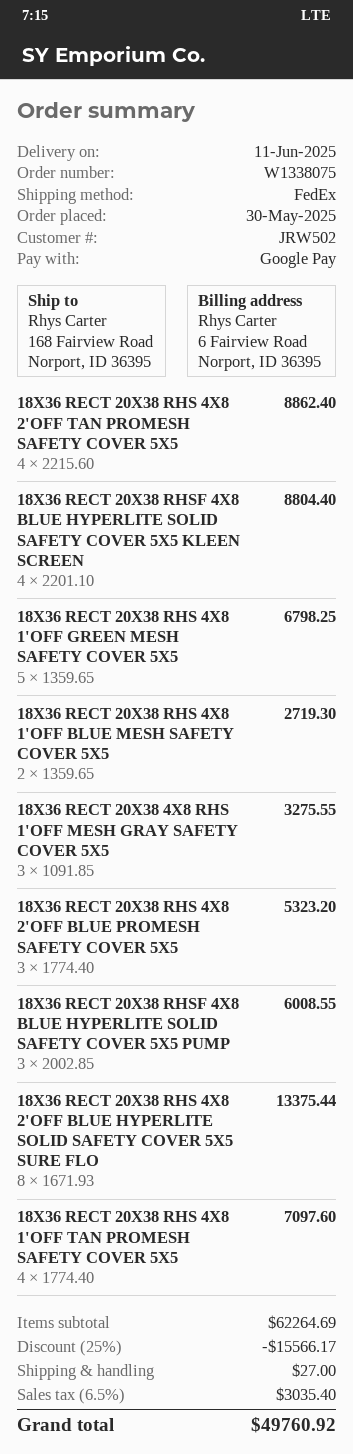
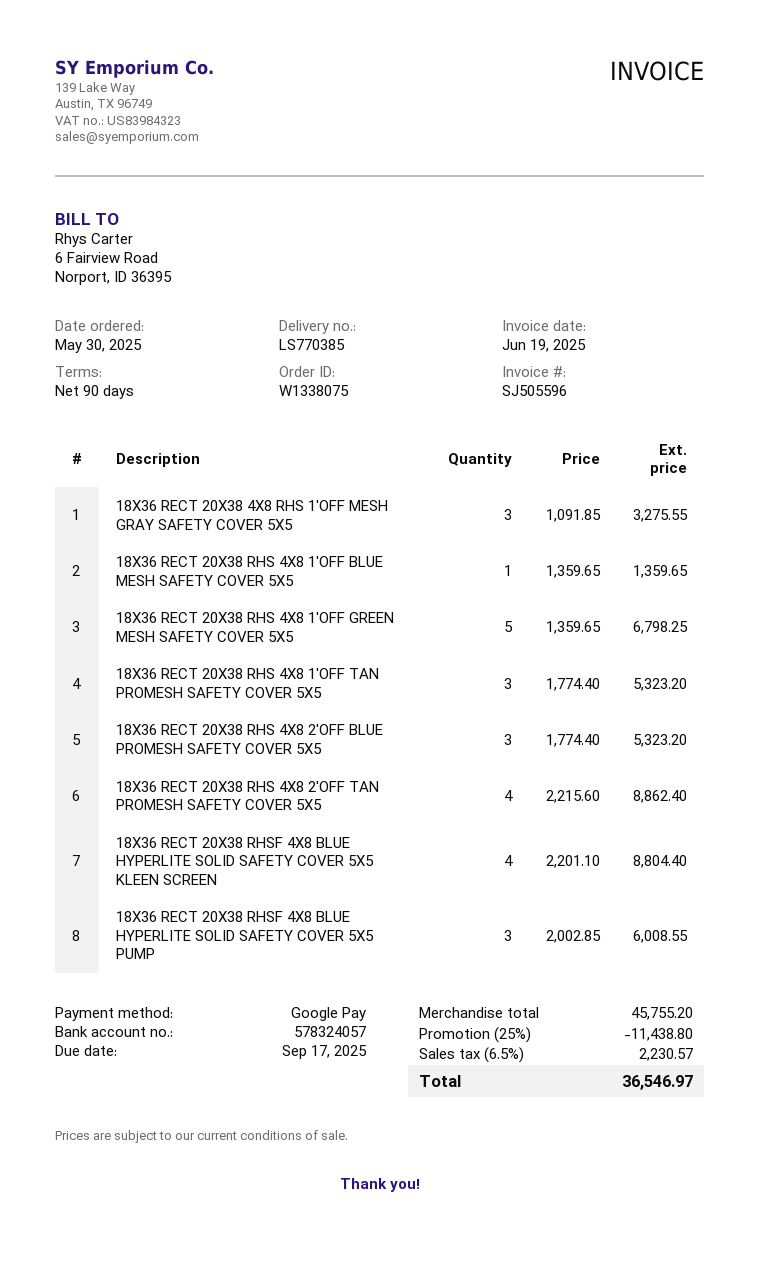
18X36 RECT 20X38 RHS 4X8 1'OFF BLUE MESH SAFETY COVER 5X5: 2 x 1359.65 = 2719.30 -> 1 x 1359.65 = 1359.65
18X36 RECT 20X38 RHS 4X8 2'OFF BLUE HYPERLITE SOLID SAFETY COVER 5X5 SURE FLO: 8 x 1671.93 = 13375.44 -> none
18X36 RECT 20X38 RHS 4X8 1'OFF TAN PROMESH SAFETY COVER 5X5: 4 x 1774.40 = 7097.60 -> 3 x 1774.40 = 5323.20
subtotal: 62264.69 -> 45755.20
discount: 25% = 15566.17 -> 25% = 11438.80
shipping: 27.00 -> none
tax: 6.5% = 3035.40 -> 6.5% = 2230.57
total: 49760.92 -> 36546.97

